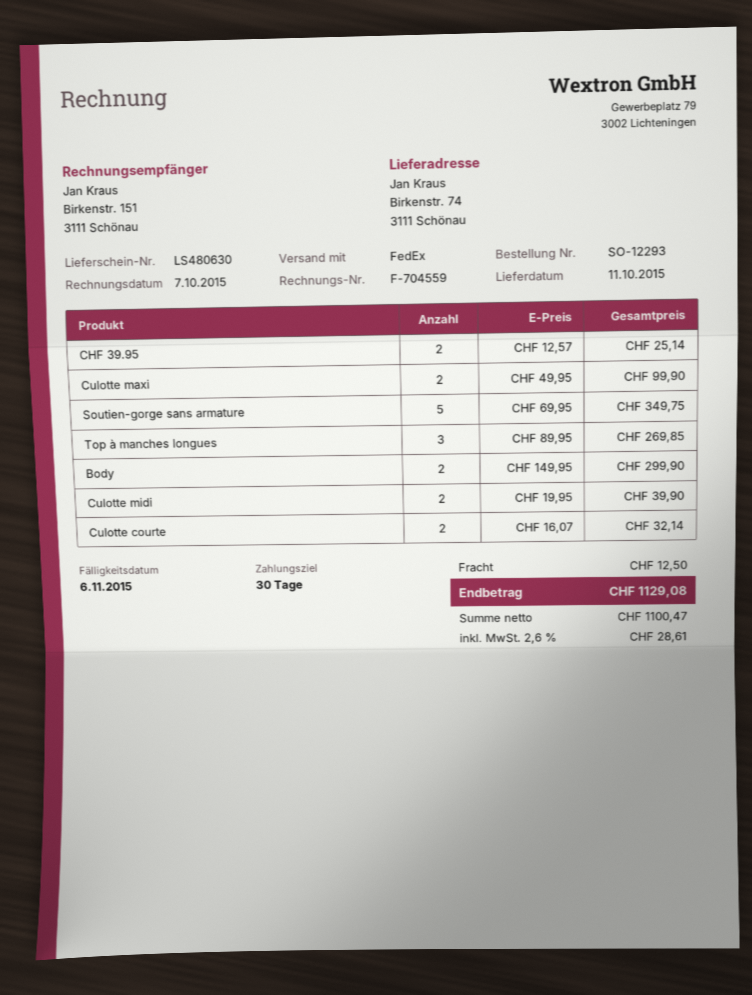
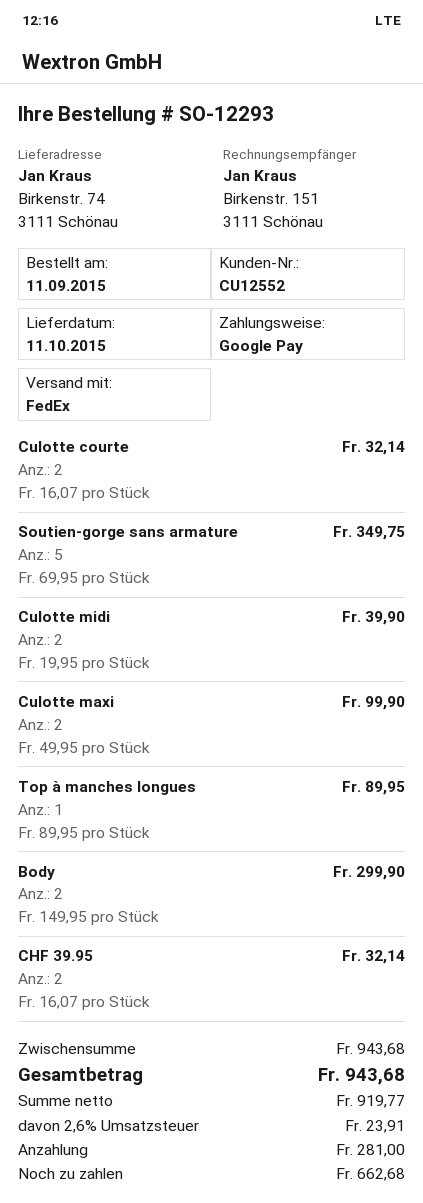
CHF 39.95: 2 x 12.57 = 25.14 -> 2 x 16.07 = 32.14
Top à manches longues: 3 x 89.95 = 269.85 -> 1 x 89.95 = 89.95
shipping: 12.50 -> none
net: 1100.47 -> 919.77
tax: 2.6% = 28.61 -> 2.6% = 23.91
total: 1129.08 -> 943.68

